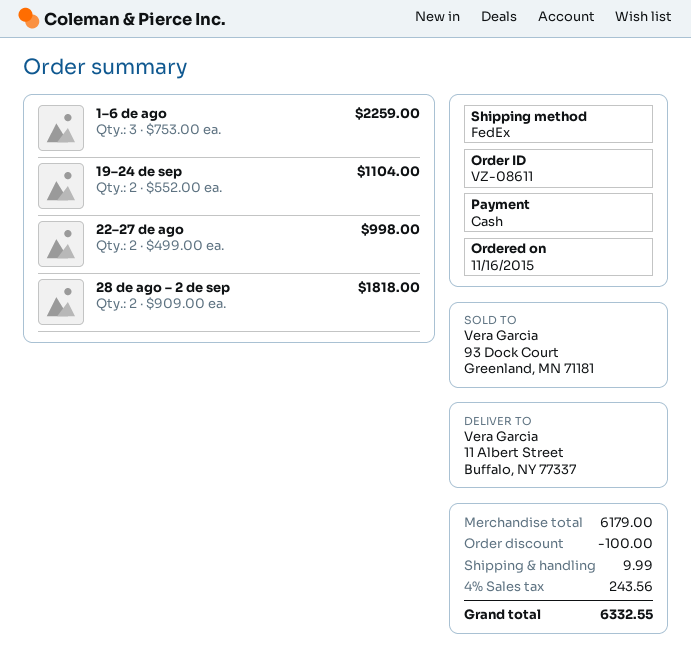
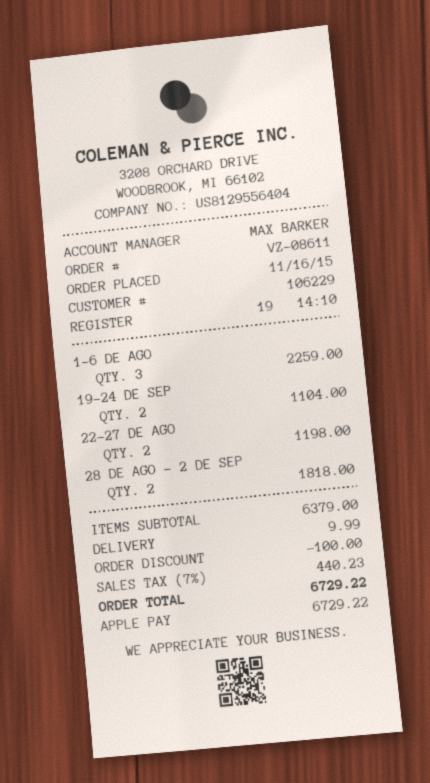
payment method: cash -> Apple Pay
22–27 de ago: 2 for 998.00 -> 2 for 1198.00
subtotal: 6179.00 -> 6379.00
tax: 4% = 243.56 -> 7% = 440.23
total: 6332.55 -> 6729.22

